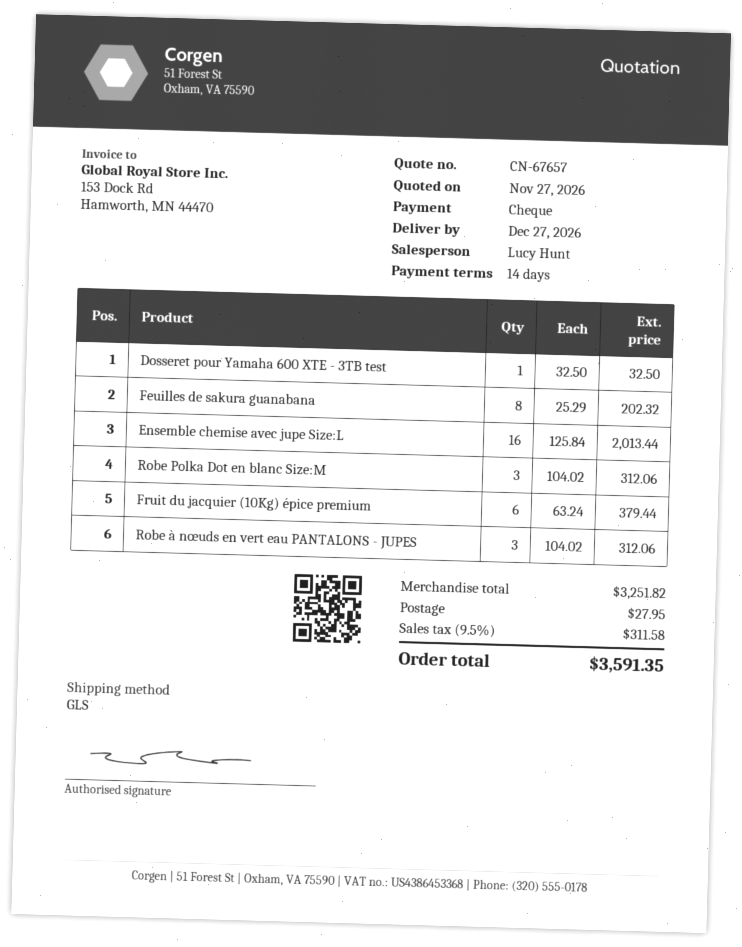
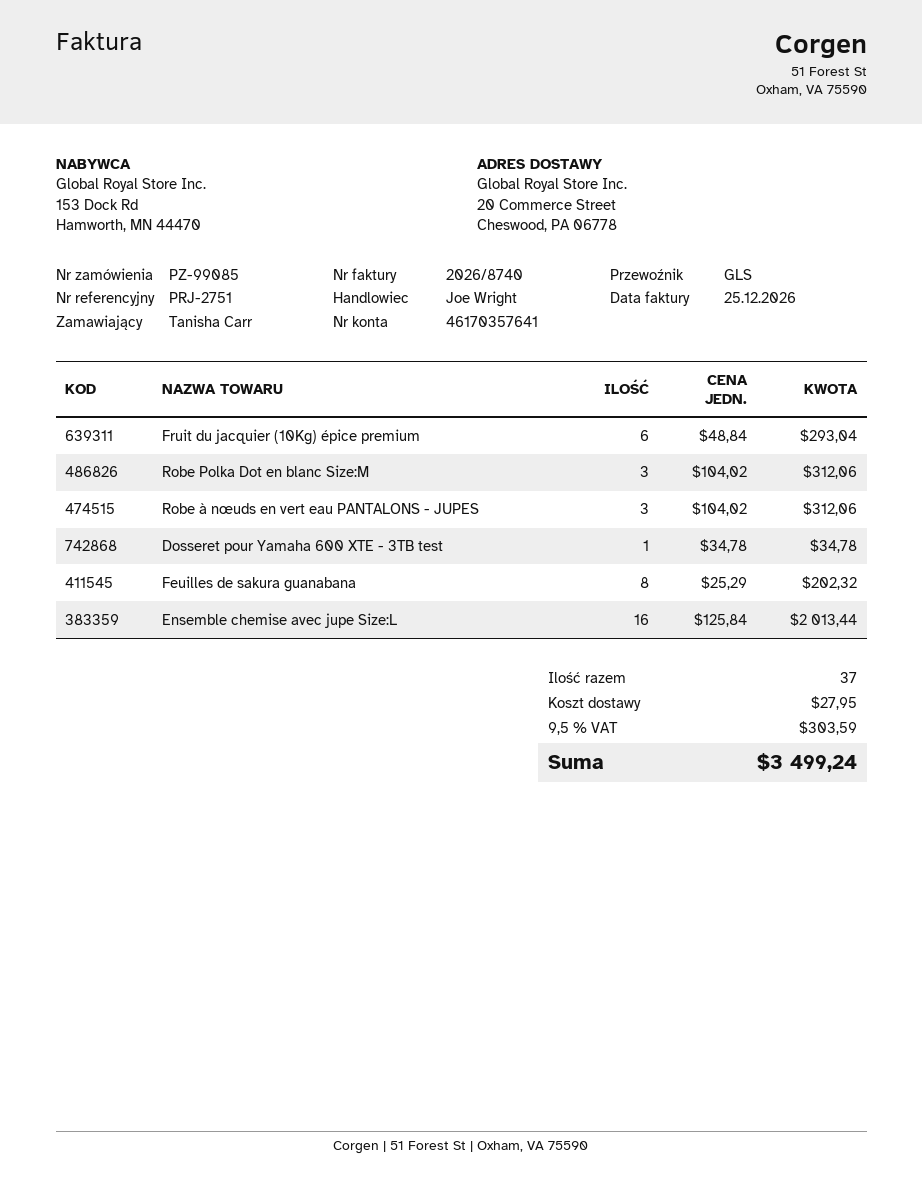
sales rep: Lucy Hunt -> Joe Wright
Dosseret pour Yamaha 600 XTE - 3TB test: 1 x 32.50 = 32.50 -> 1 x 34.78 = 34.78
Fruit du jacquier (10Kg) épice premium: 6 x 63.24 = 379.44 -> 6 x 48.84 = 293.04
tax: 9.5% = 311.58 -> 9.5% = 303.59
total: 3591.35 -> 3499.24

